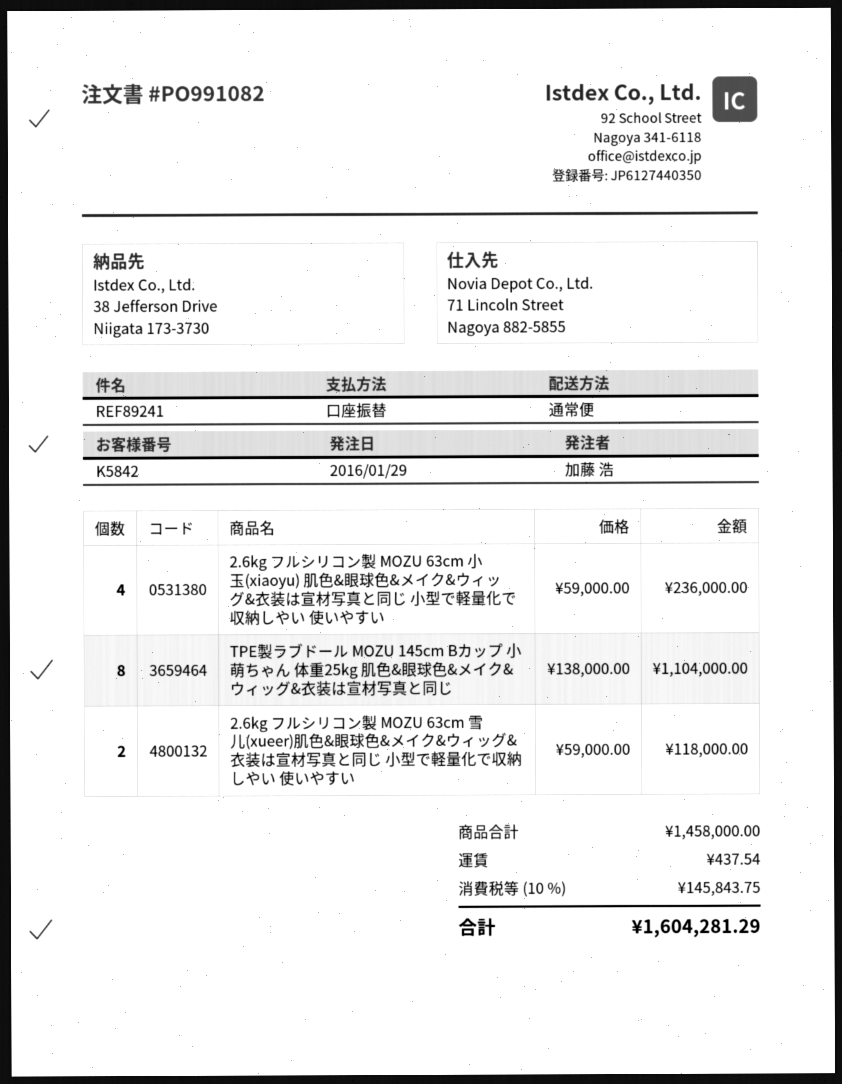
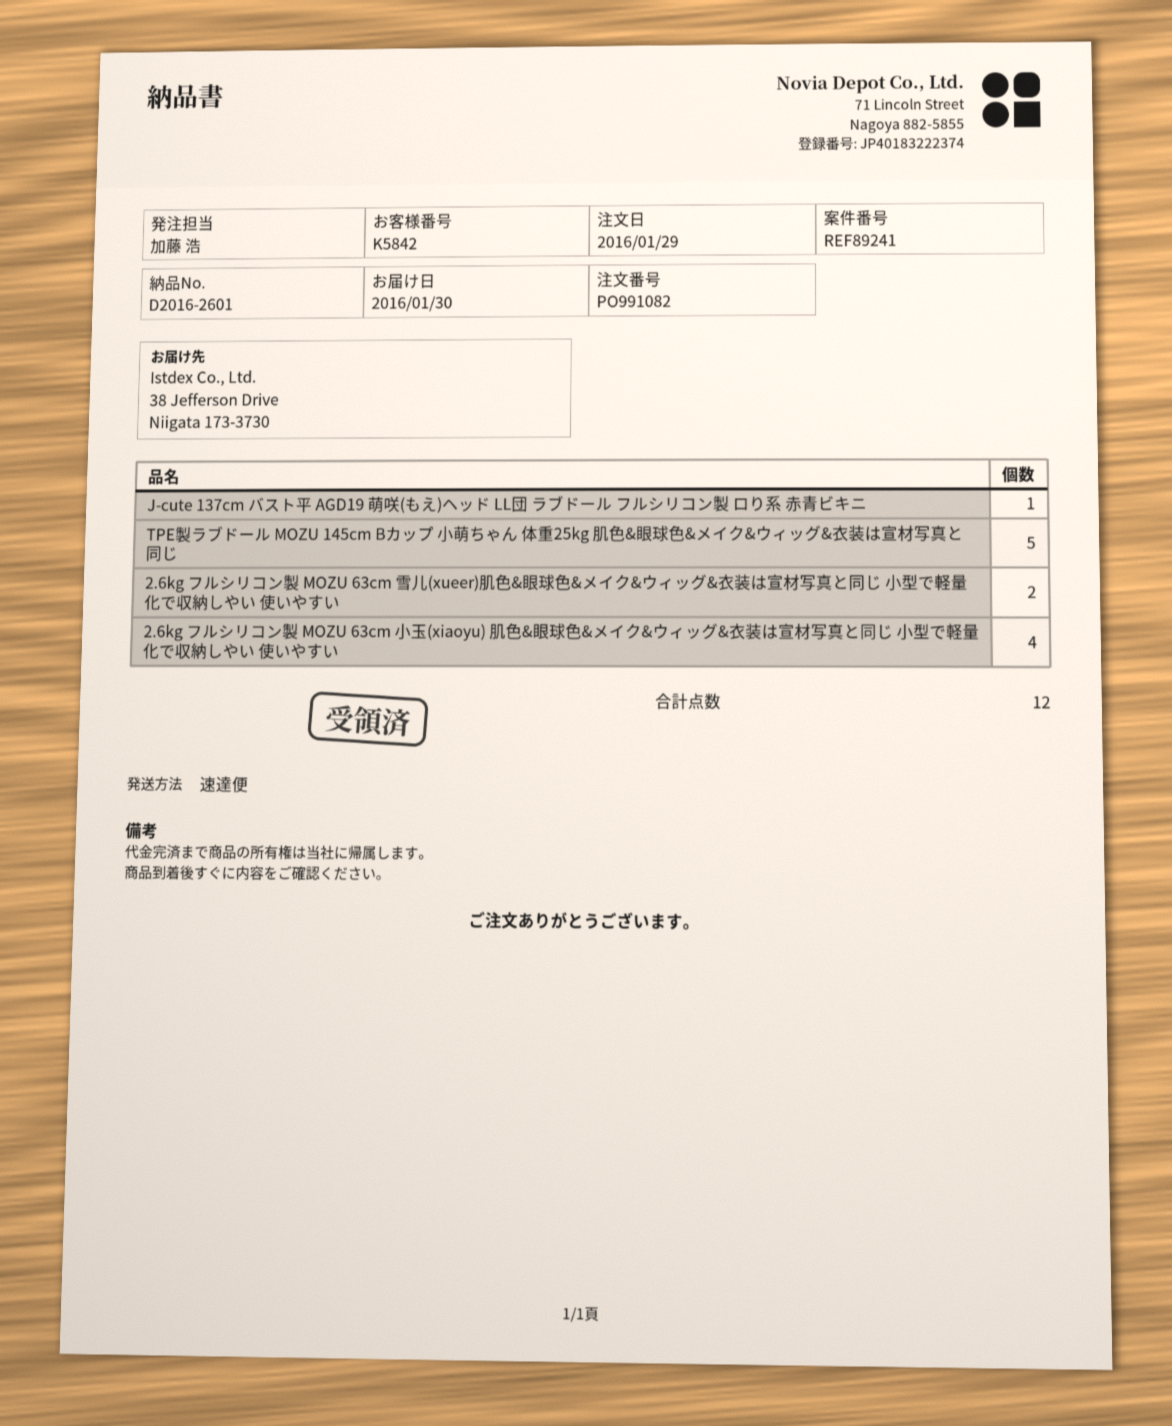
shipping method: standard -> express
TPE製ラブドール MOZU 145cm Bカップ 小萌ちゃん 体重25kg 肌色&眼球色&メイク&ウィッグ&衣装は宣材写真と同じ: 8 -> 5
J-cute 137cm バスト平 AGD19 萌咲(もえ)ヘッド LL団 ラブドール フルシリコン製 ロり系 赤青ビキニ: none -> 1

